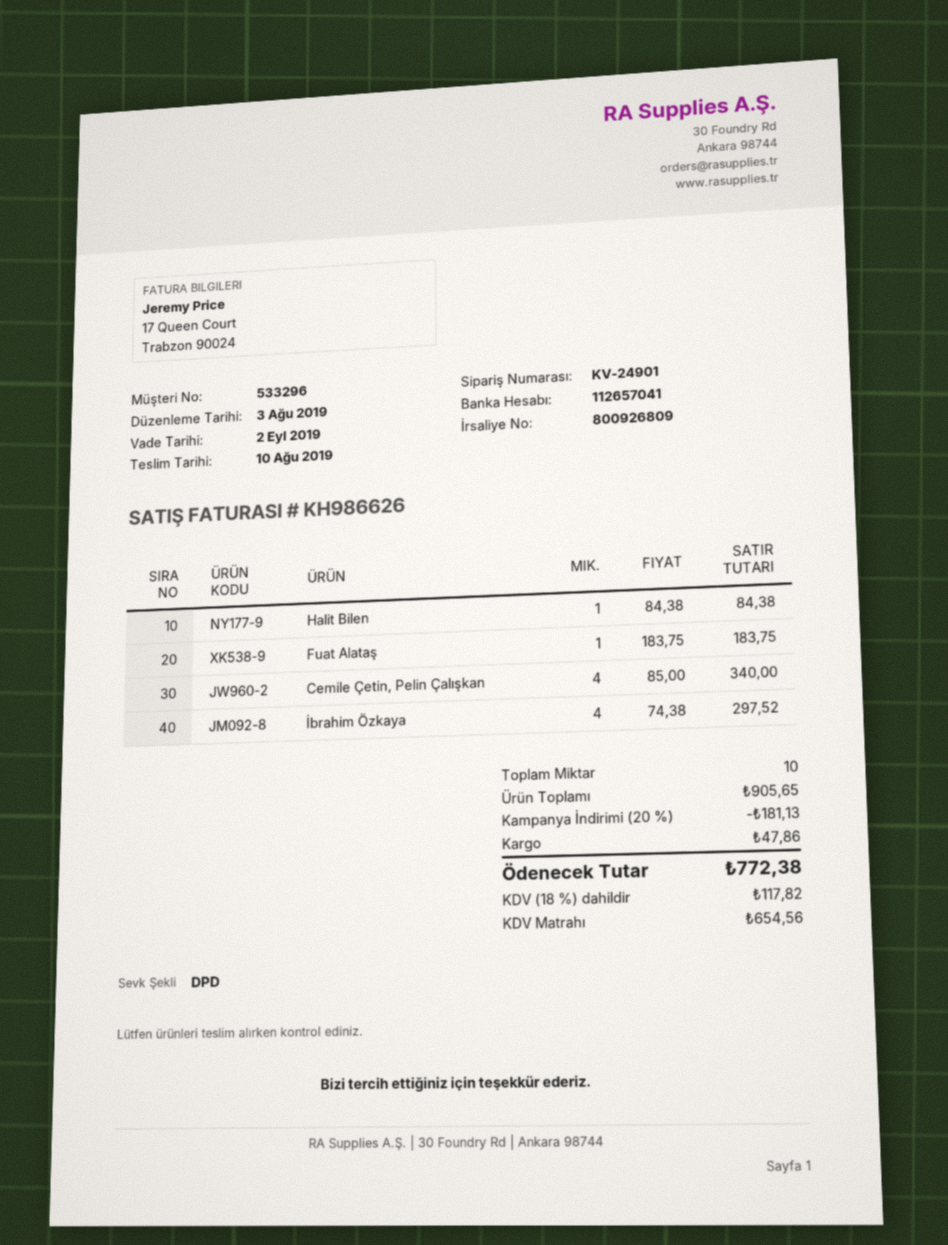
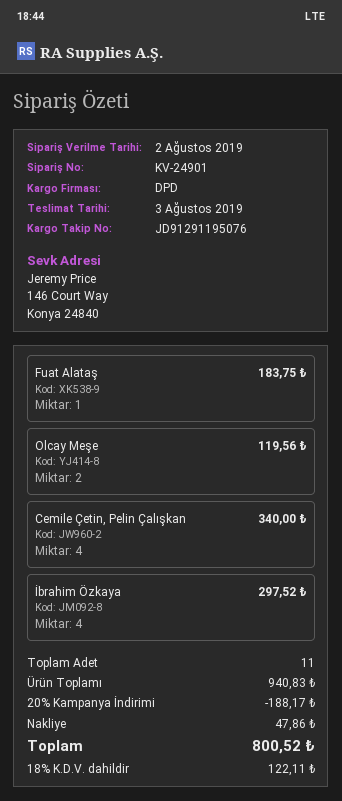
delivery date: 2019-08-10 -> 2019-08-03
Halit Bilen: 1 for 84.38 -> none
Olcay Meşe: none -> 2 for 119.56
total quantity: 10 -> 11
subtotal: 905.65 -> 940.83
discount: 20% = 181.13 -> 20% = 188.17
tax: 18% = 117.82 -> 18% = 122.11
total: 772.38 -> 800.52

